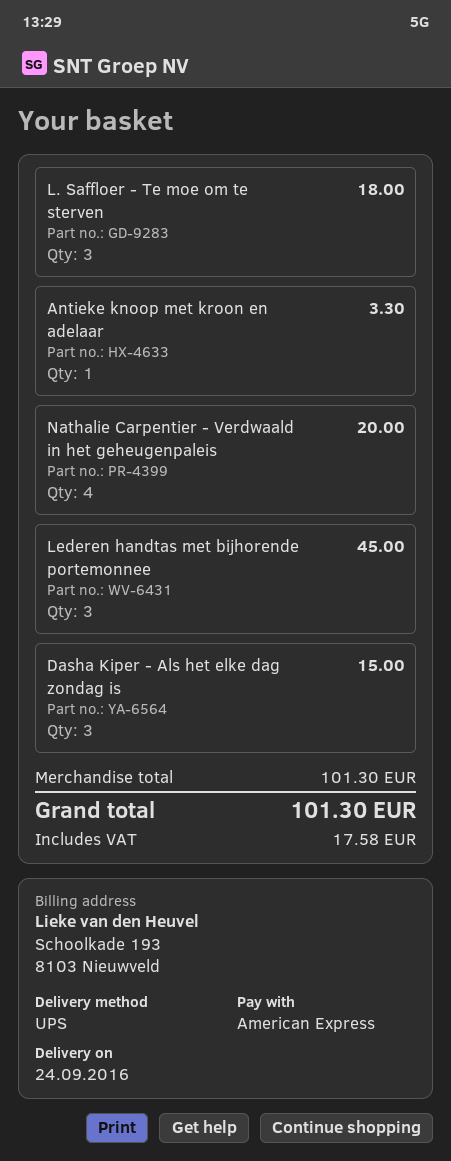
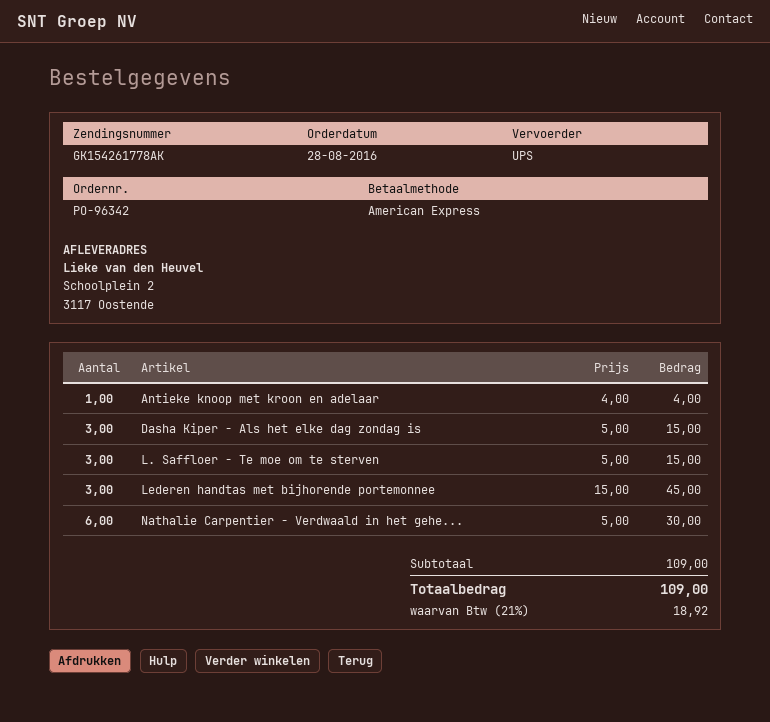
L. Saffloer - Te moe om te sterven: 3 for 18.00 -> 3 for 15.00
Antieke knoop met kroon en adelaar: 1 for 3.30 -> 1 for 4.00
Nathalie Carpentier - Verdwaald in het geheugenpaleis: 4 for 20.00 -> 6 for 30.00
subtotal: 101.30 -> 109.00
tax: 17.58 -> 18.92
total: 101.30 -> 109.00

